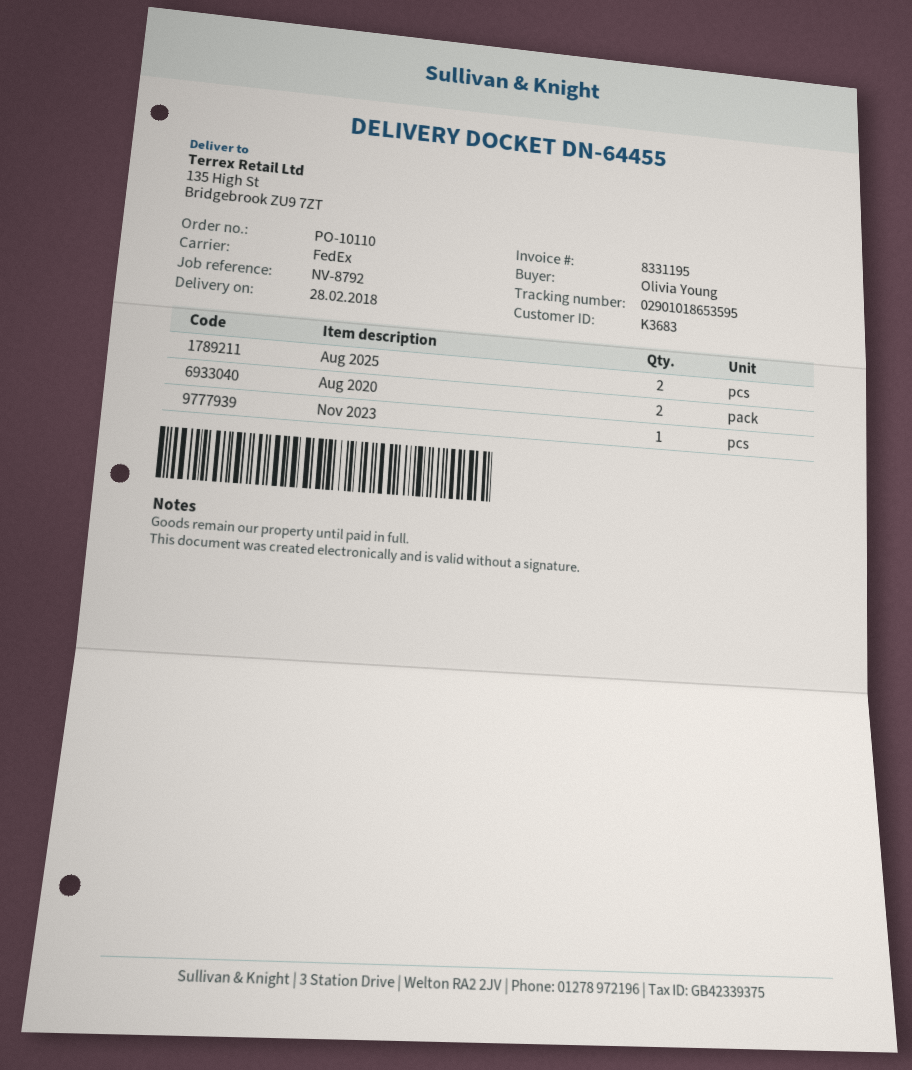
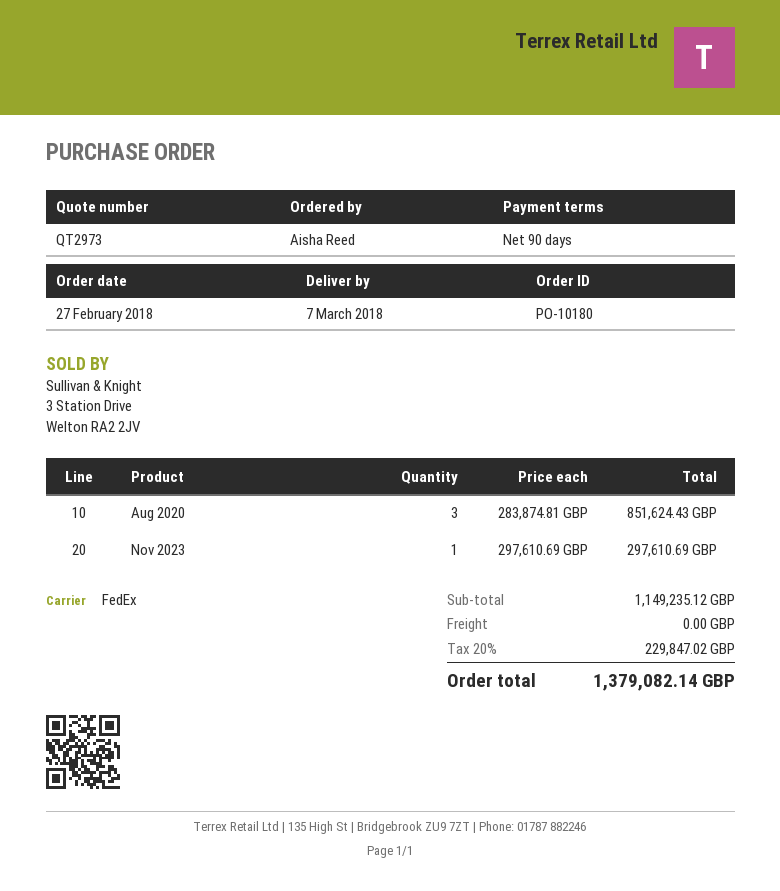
order number: PO-10110 -> PO-10180
delivery date: 2018-02-28 -> 2018-03-07
ordered by: Olivia Young -> Aisha Reed
Aug 2025: 2 -> none
Aug 2020: 2 -> 3

